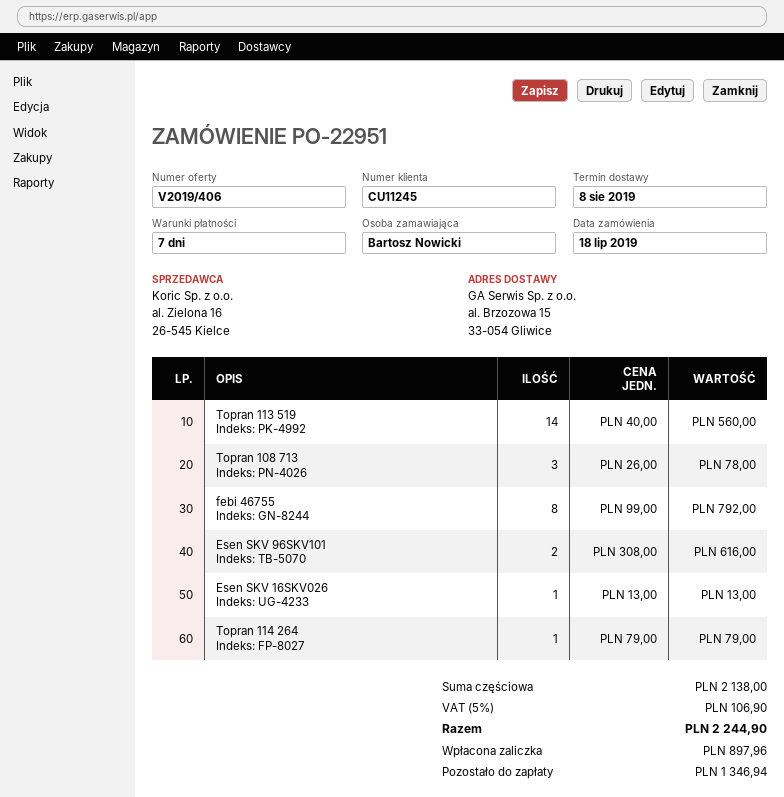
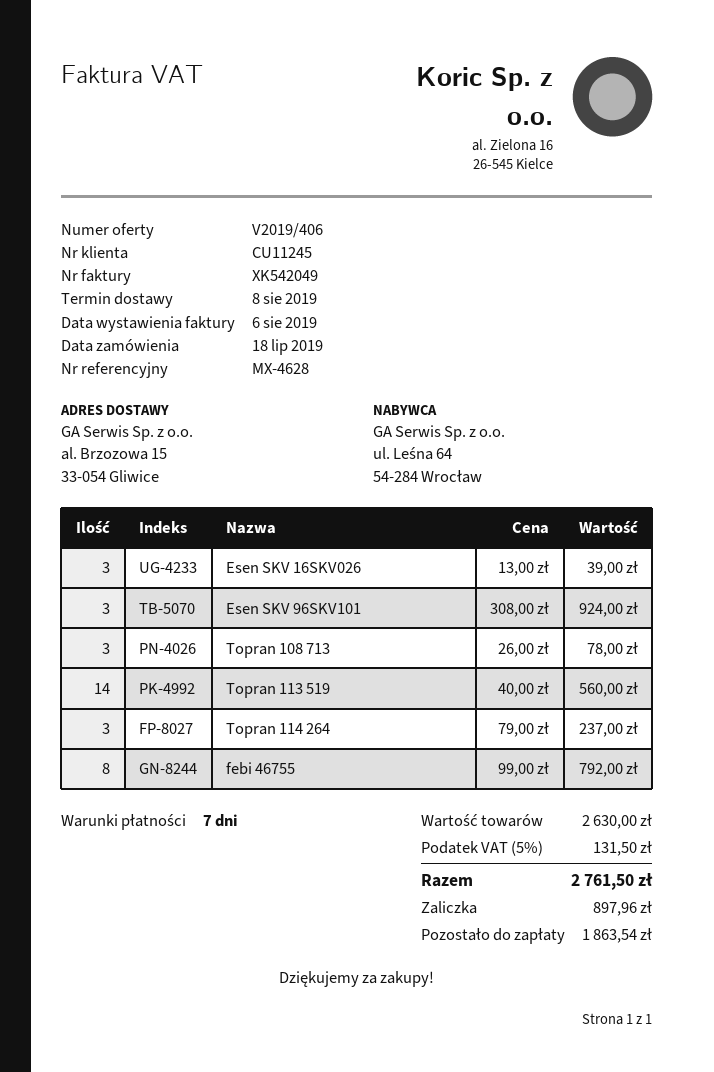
Esen SKV 96SKV101: 2 x 308.00 = 616.00 -> 3 x 308.00 = 924.00
Esen SKV 16SKV026: 1 x 13.00 = 13.00 -> 3 x 13.00 = 39.00
Topran 114 264: 1 x 79.00 = 79.00 -> 3 x 79.00 = 237.00
subtotal: 2138.00 -> 2630.00
tax: 5% = 106.90 -> 5% = 131.50
total: 2244.90 -> 2761.50
balance: 1346.94 -> 1863.54

